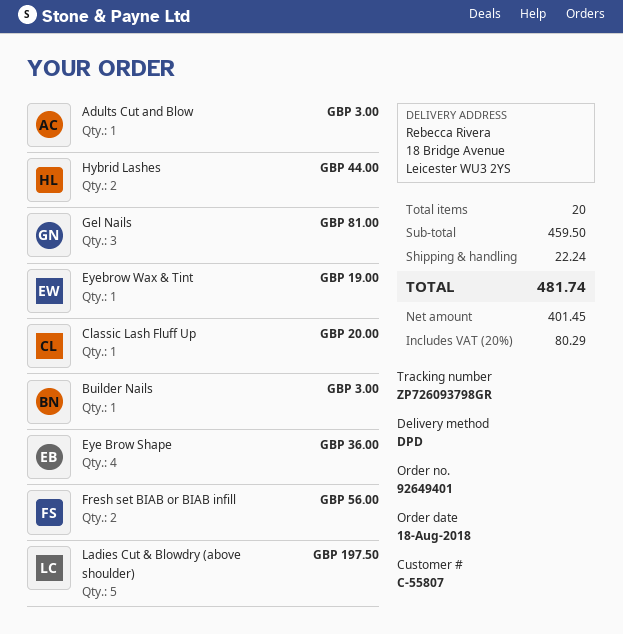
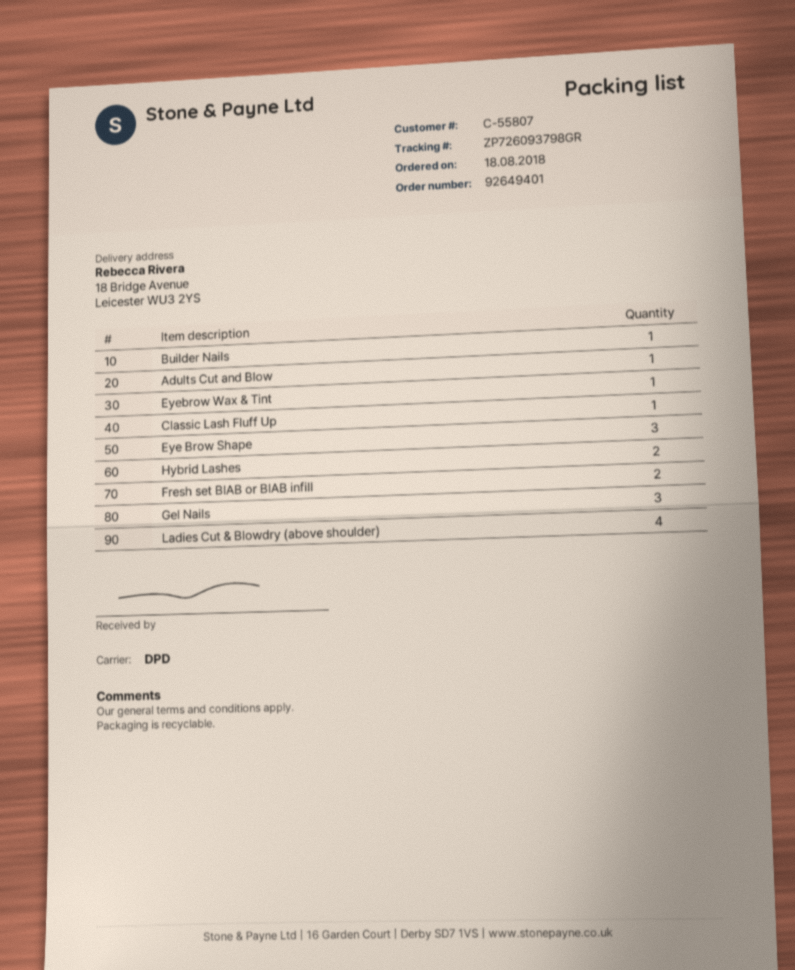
Eye Brow Shape: 4 -> 3
Ladies Cut & Blowdry (above shoulder): 5 -> 4

